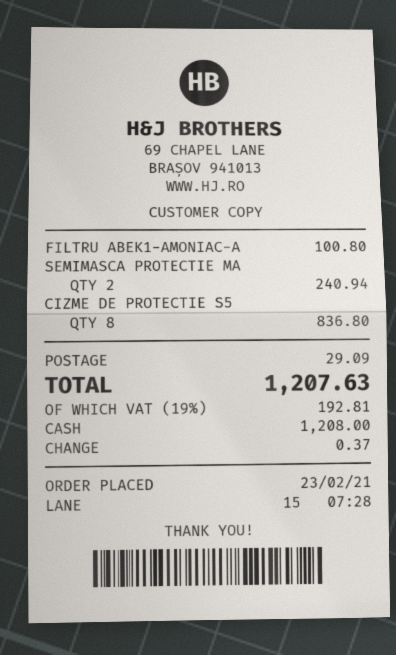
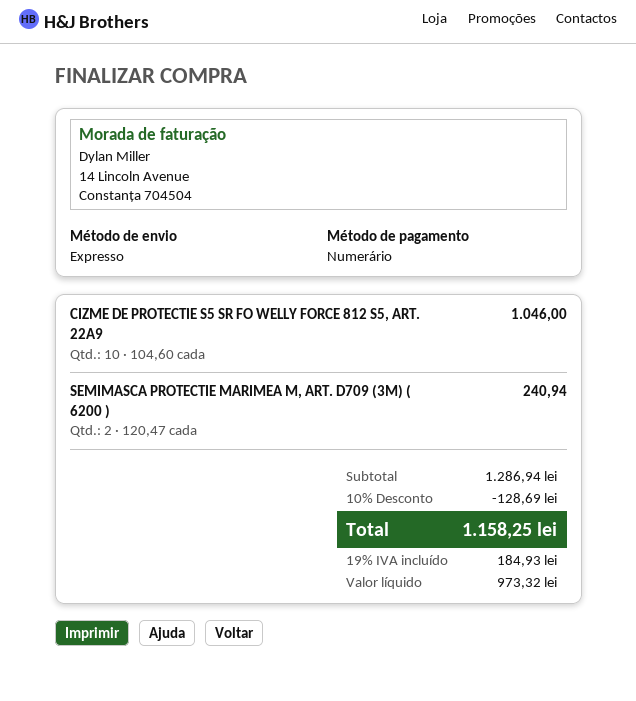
FILTRU ABEK1-AMONIAC-A: 1 for 100.80 -> none
CIZME DE PROTECTIE S5: 8 for 836.80 -> 10 for 1046.00
discount: none -> 10% = 128.69
shipping: 29.09 -> none
tax: 19% = 192.81 -> 19% = 184.93
total: 1207.63 -> 1158.25

